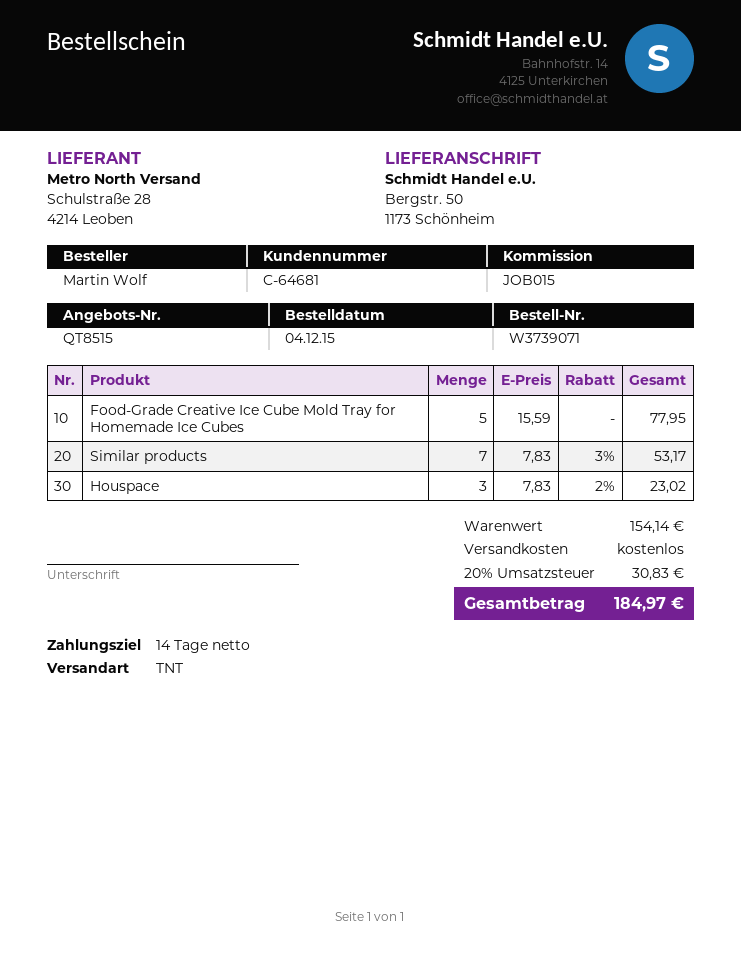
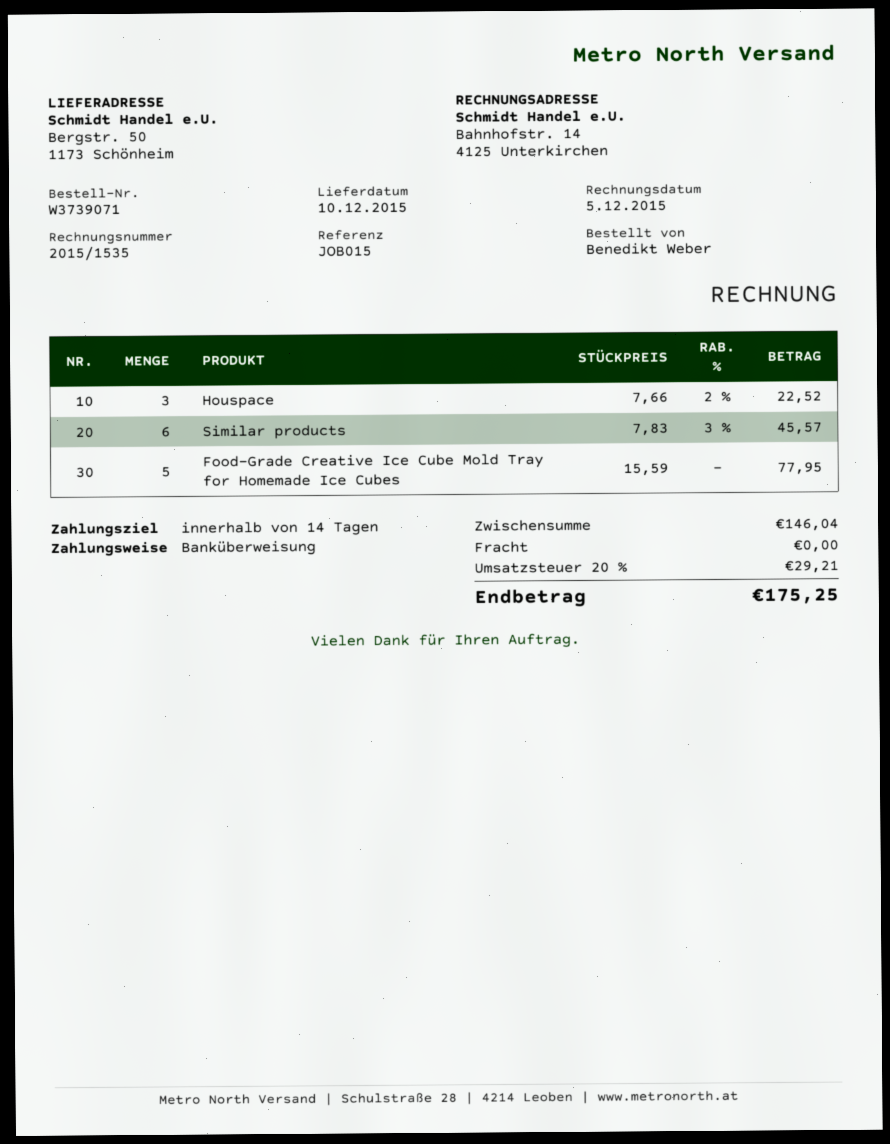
ordered by: Martin Wolf -> Benedikt Weber
Similar products: 7 x 7.83 - 3% = 53.17 -> 6 x 7.83 - 3% = 45.57
Houspace: 3 x 7.83 - 2% = 23.02 -> 3 x 7.66 - 2% = 22.52
subtotal: 154.14 -> 146.04
tax: 20% = 30.83 -> 20% = 29.21
total: 184.97 -> 175.25

